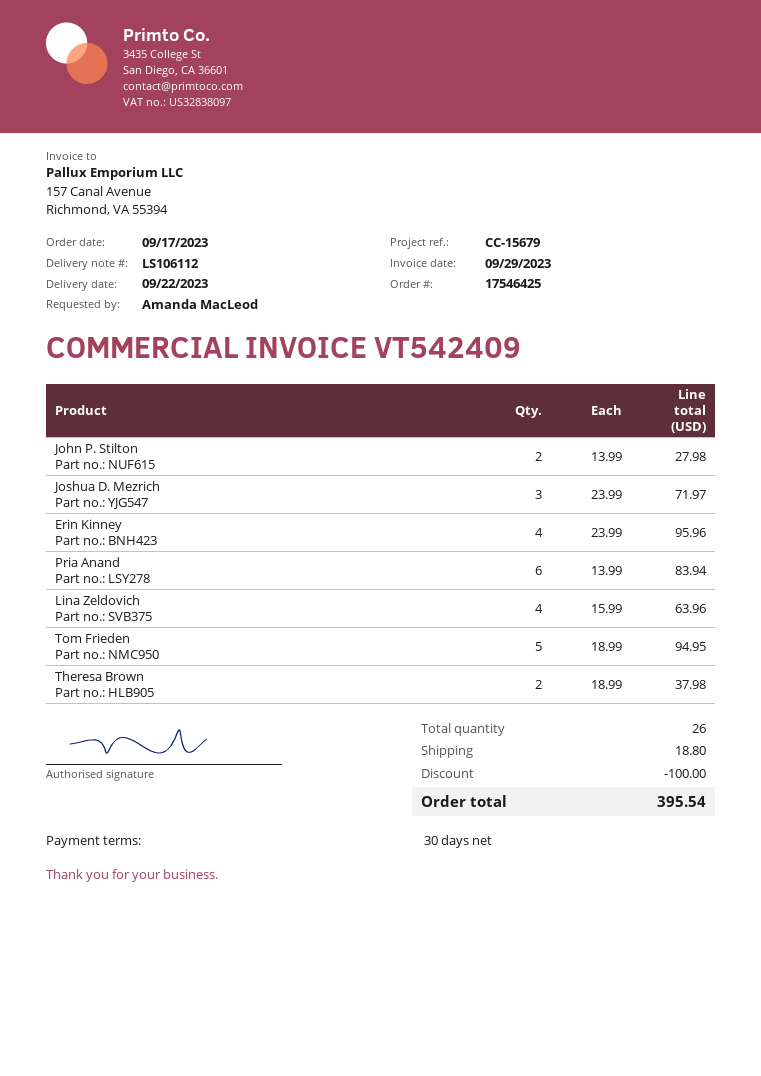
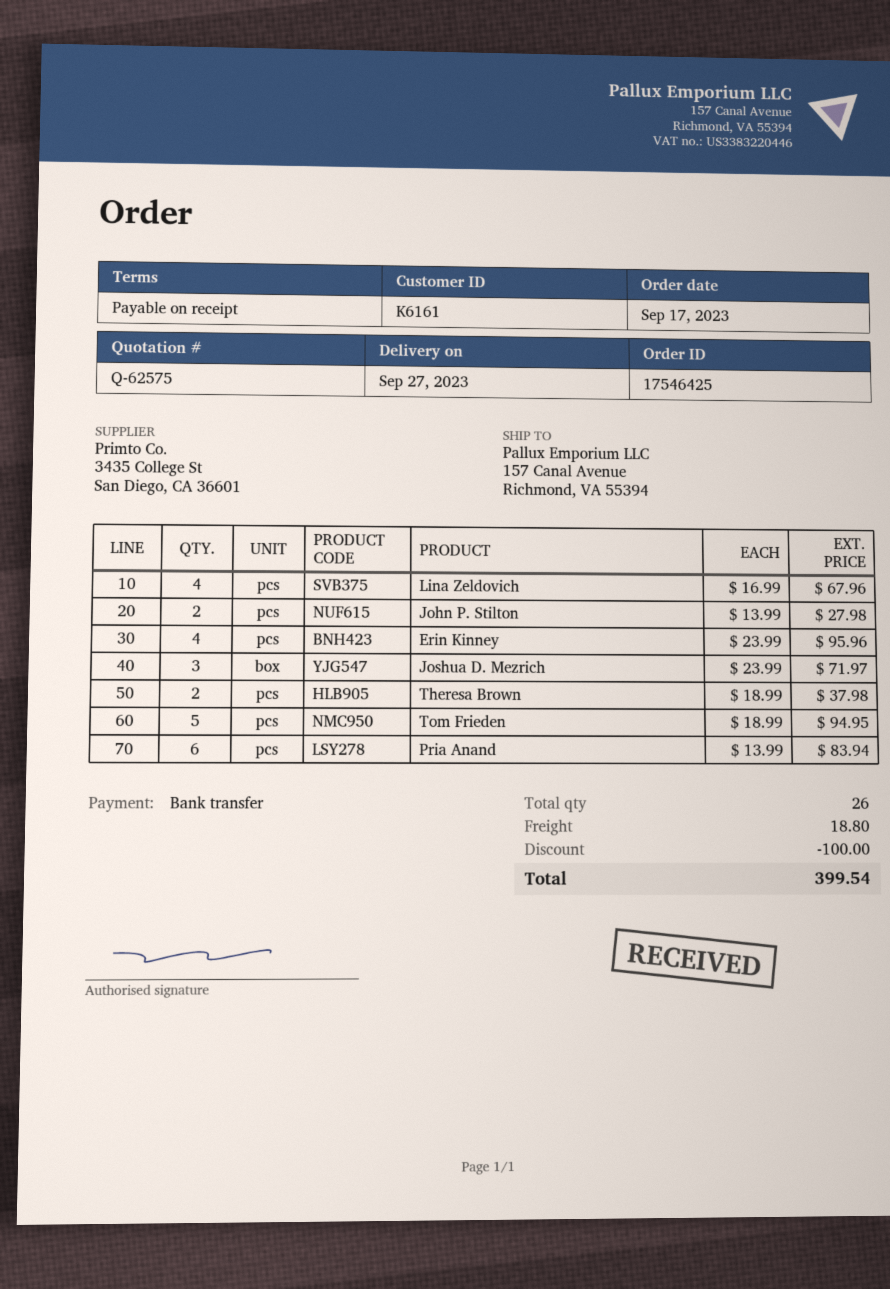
delivery date: 2023-09-22 -> 2023-09-27
payment terms: 30 days -> on receipt
Lina Zeldovich: 4 x 15.99 = 63.96 -> 4 x 16.99 = 67.96
total: 395.54 -> 399.54

